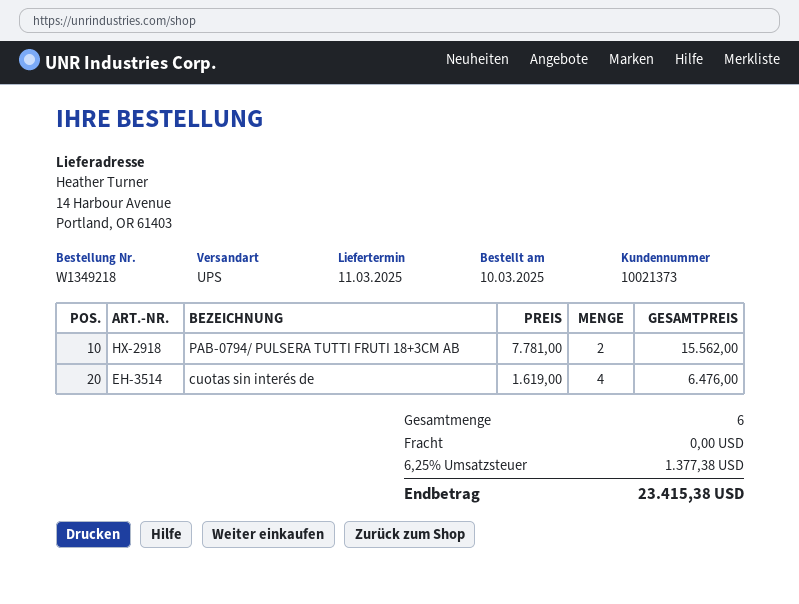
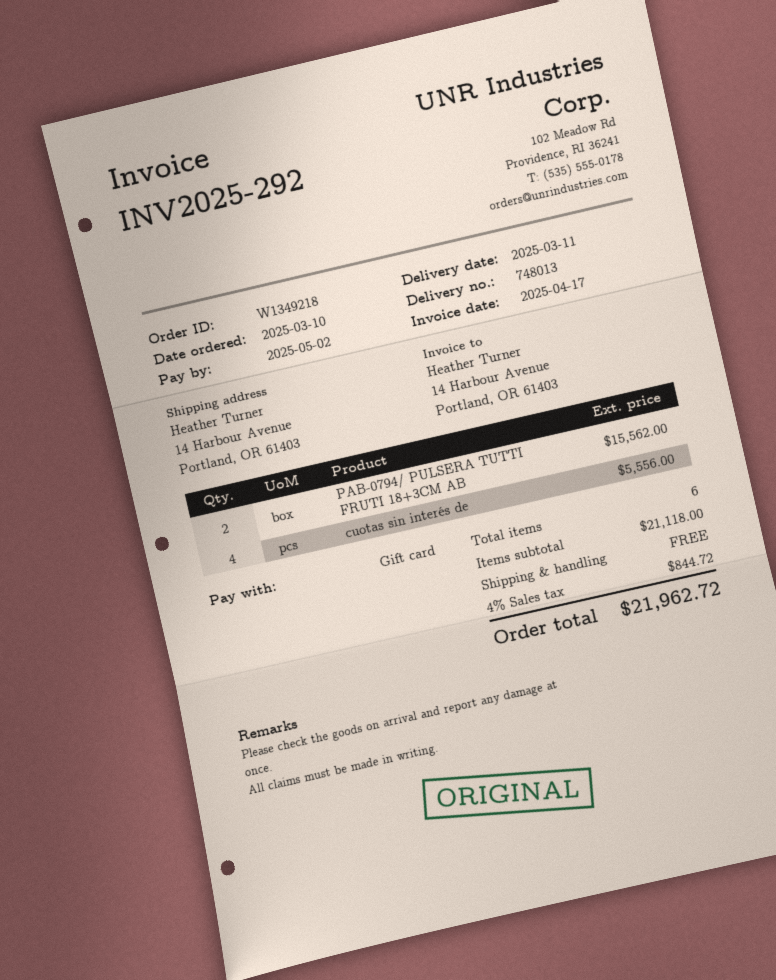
cuotas sin interés de: 4 for 6476.00 -> 4 for 5556.00
tax: 6.25% = 1377.38 -> 4% = 844.72
total: 23415.38 -> 21962.72

